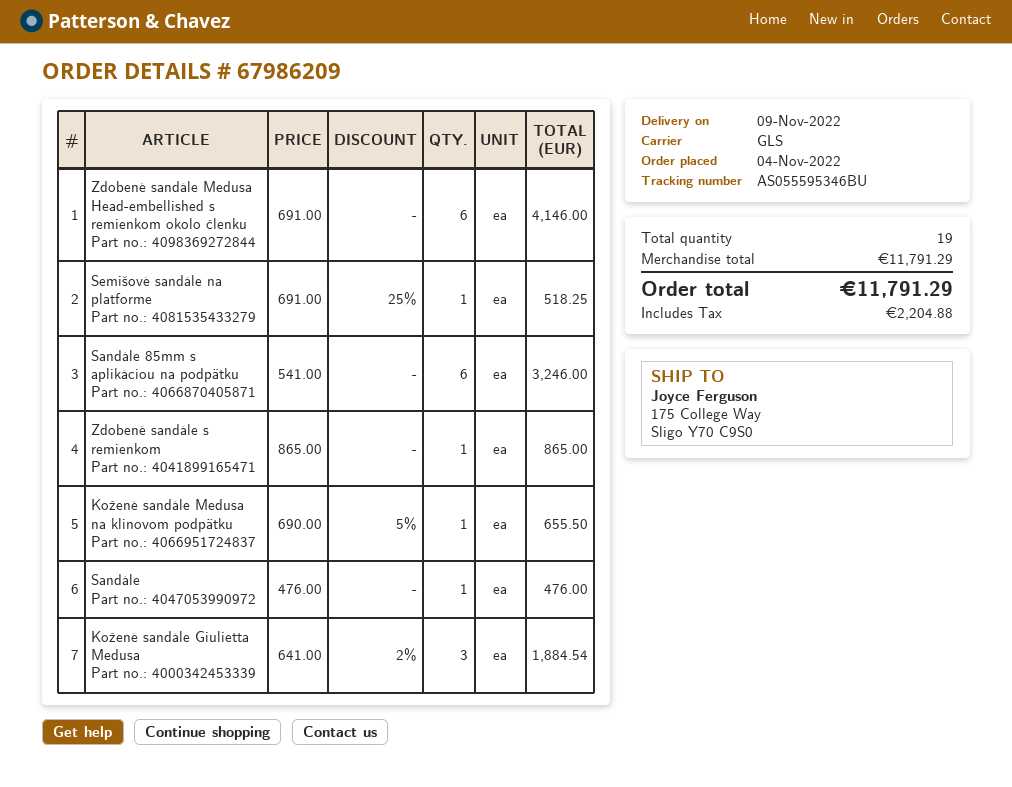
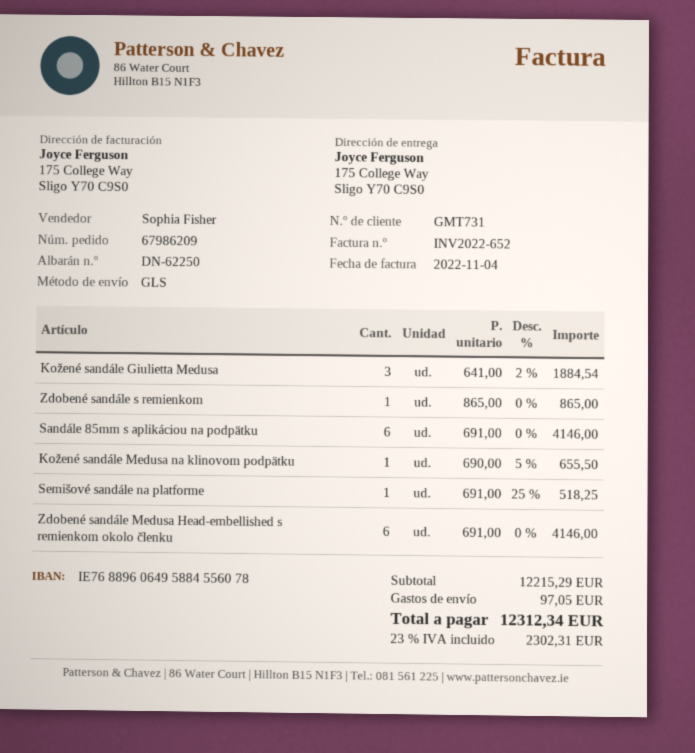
Sandále 85mm s aplikáciou na podpätku: 6 x 541.00 = 3246.00 -> 6 x 691.00 = 4146.00
Sandále: 1 x 476.00 = 476.00 -> none
subtotal: 11791.29 -> 12215.29
shipping: none -> 97.05
tax: 2204.88 -> 2302.31
total: 11791.29 -> 12312.34

